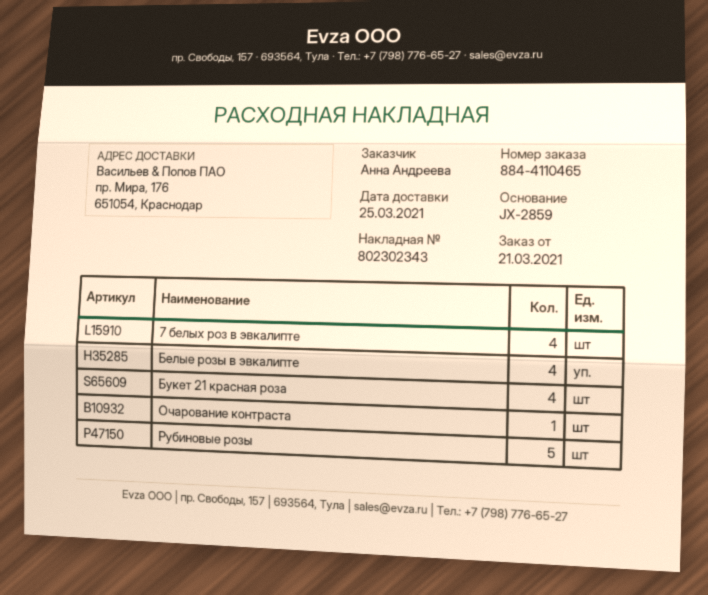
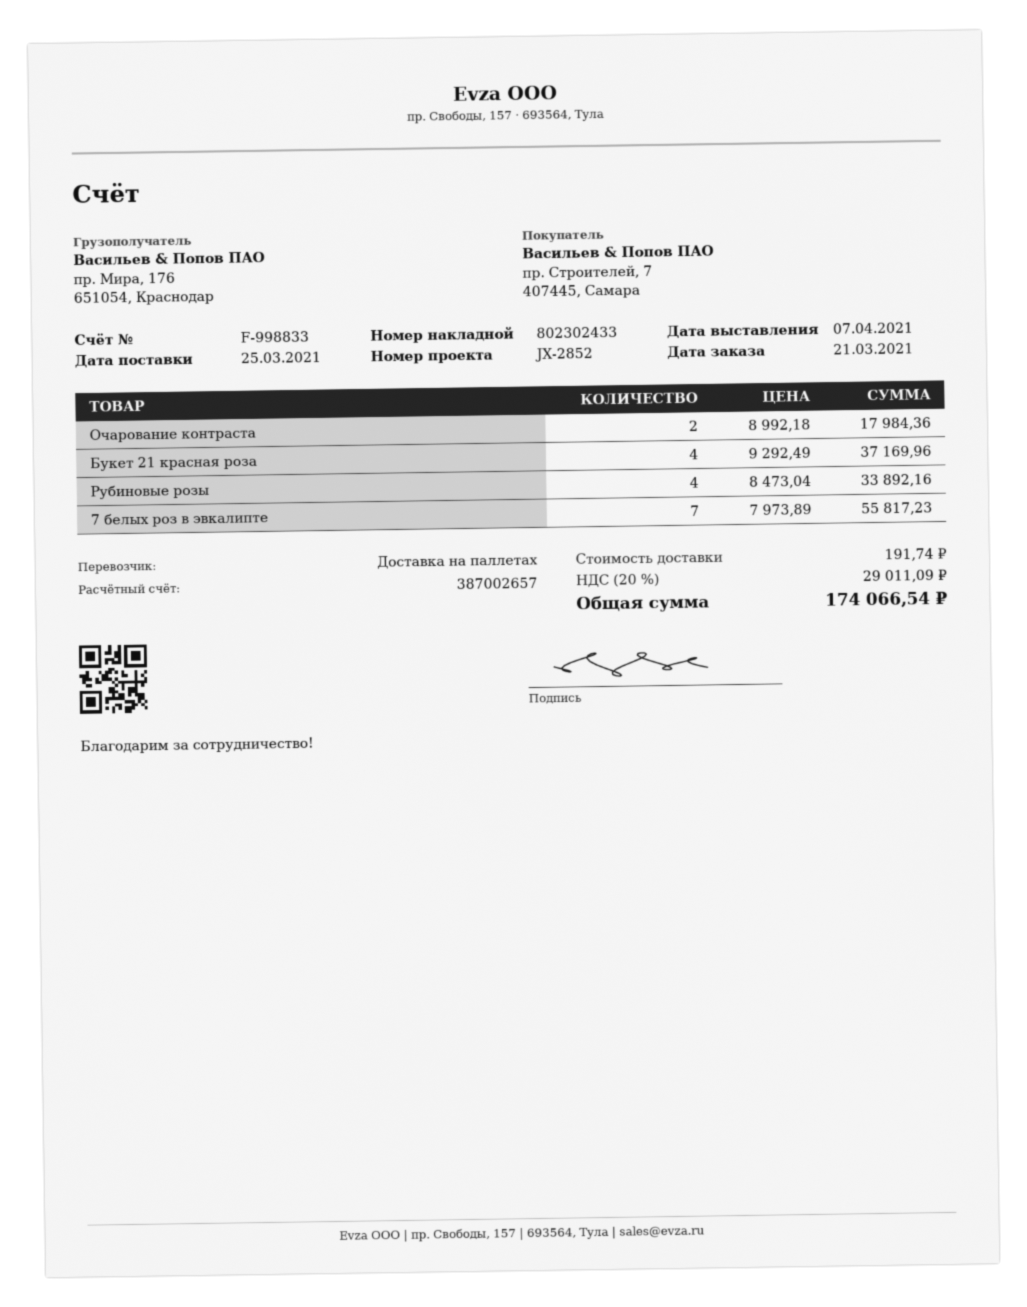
delivery note number: 802302343 -> 802302433
reference: JX-2859 -> JX-2852
7 белых роз в эвкалипте: 4 -> 7
Белые розы в эвкалипте: 4 -> none
Очарование контраста: 1 -> 2
Рубиновые розы: 5 -> 4

